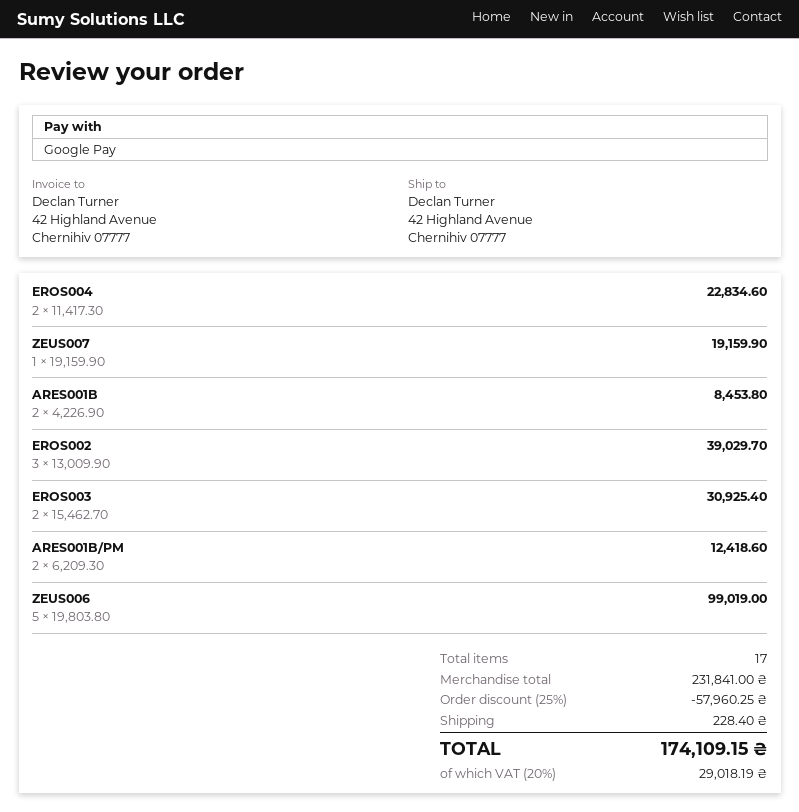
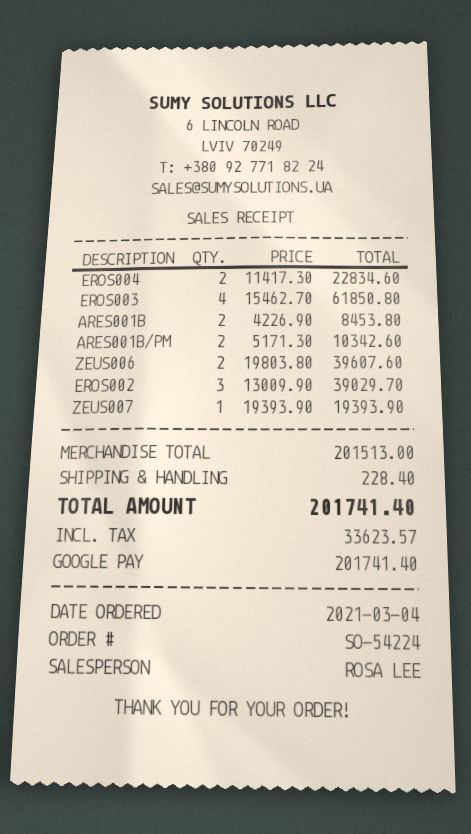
ZEUS007: 1 x 19159.90 = 19159.90 -> 1 x 19393.90 = 19393.90
EROS003: 2 x 15462.70 = 30925.40 -> 4 x 15462.70 = 61850.80
ARES001B/PM: 2 x 6209.30 = 12418.60 -> 2 x 5171.30 = 10342.60
ZEUS006: 5 x 19803.80 = 99019.00 -> 2 x 19803.80 = 39607.60
subtotal: 231841.00 -> 201513.00
discount: 25% = 57960.25 -> none
tax: 29018.19 -> 33623.57
total: 174109.15 -> 201741.40

